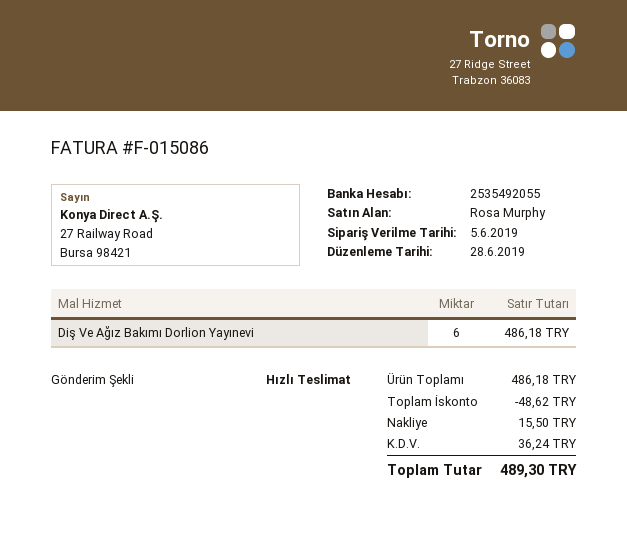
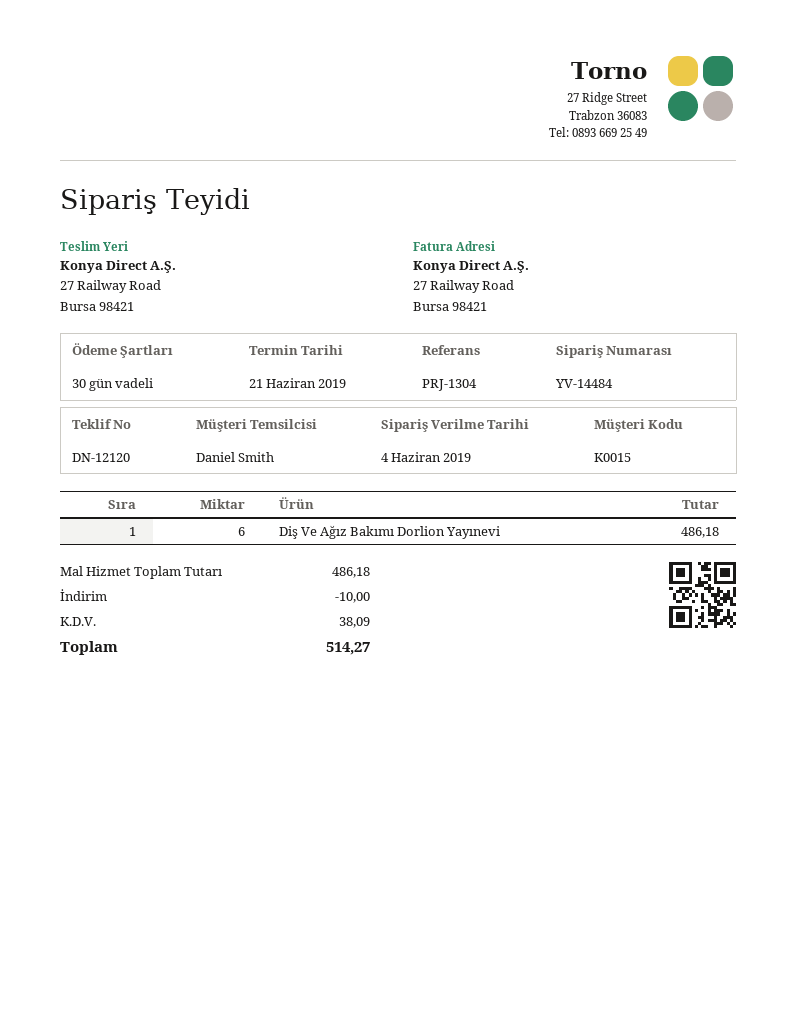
order date: 2019-06-05 -> 2019-06-04
discount: 48.62 -> 10.00
shipping: 15.50 -> none
tax: 36.24 -> 38.09
total: 489.30 -> 514.27

